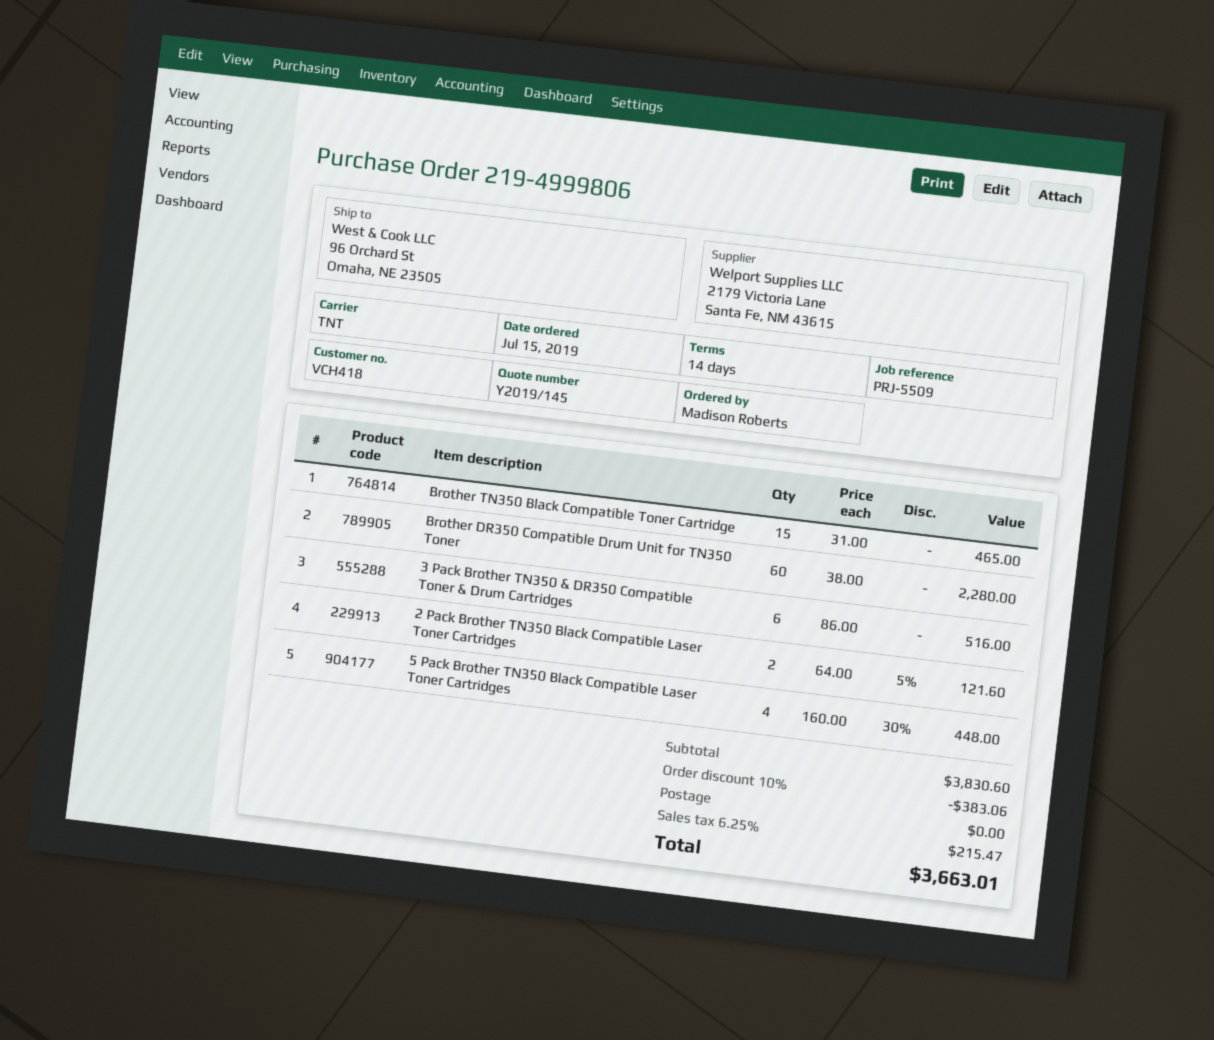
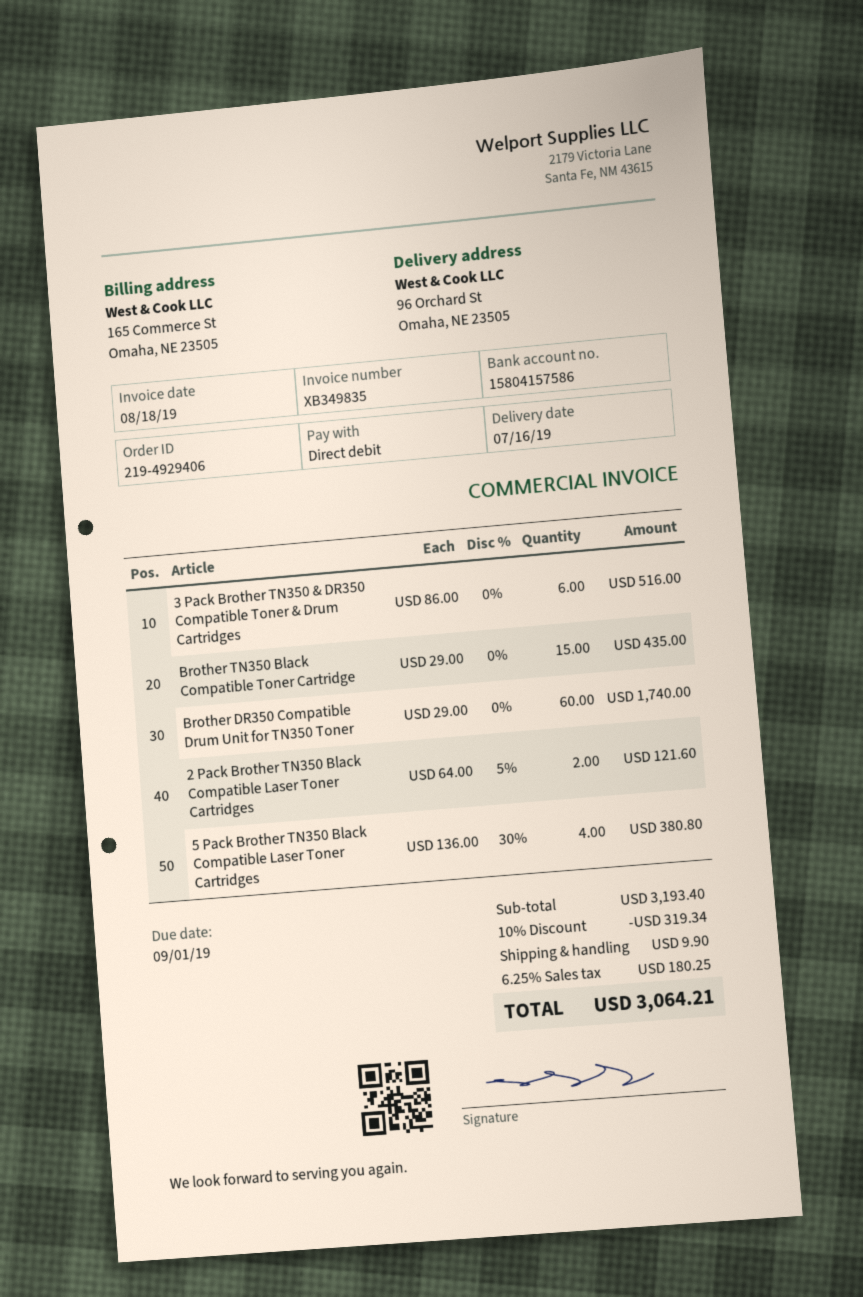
order number: 219-4999806 -> 219-4929406
Brother TN350 Black Compatible Toner Cartridge: 15 x 31.00 = 465.00 -> 15 x 29.00 = 435.00
Brother DR350 Compatible Drum Unit for TN350 Toner: 60 x 38.00 = 2280.00 -> 60 x 29.00 = 1740.00
5 Pack Brother TN350 Black Compatible Laser Toner Cartridges: 4 x 160.00 - 30% = 448.00 -> 4 x 136.00 - 30% = 380.80
subtotal: 3830.60 -> 3193.40
discount: 10% = 383.06 -> 10% = 319.34
shipping: 0.00 -> 9.90
tax: 6.25% = 215.47 -> 6.25% = 180.25
total: 3663.01 -> 3064.21

